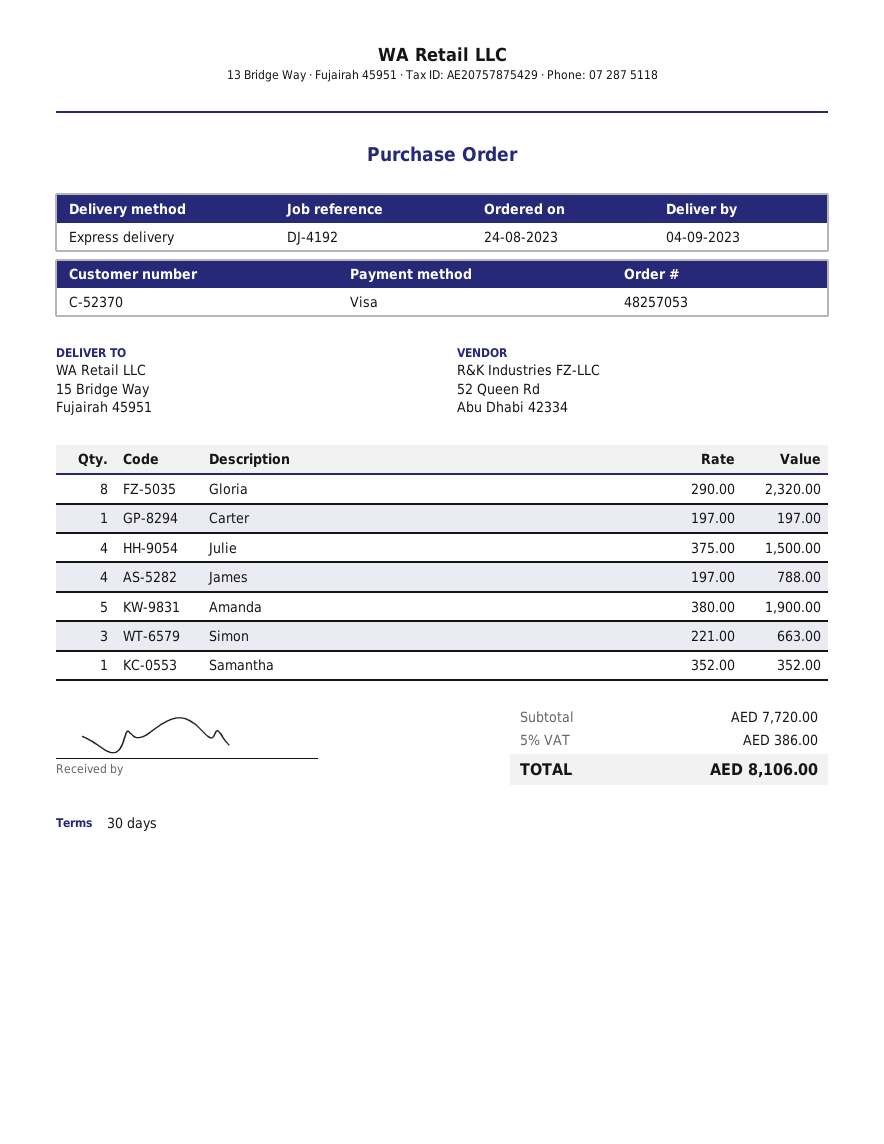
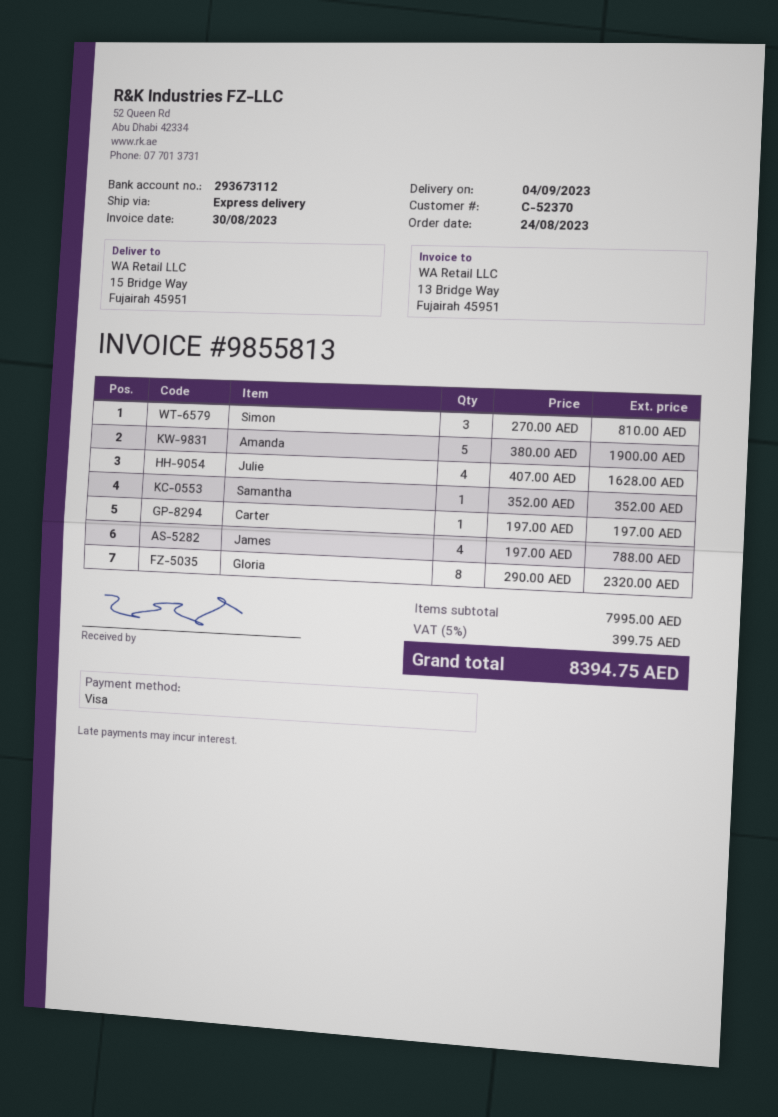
Julie: 4 x 375.00 = 1500.00 -> 4 x 407.00 = 1628.00
Simon: 3 x 221.00 = 663.00 -> 3 x 270.00 = 810.00
subtotal: 7720.00 -> 7995.00
tax: 5% = 386.00 -> 5% = 399.75
total: 8106.00 -> 8394.75

